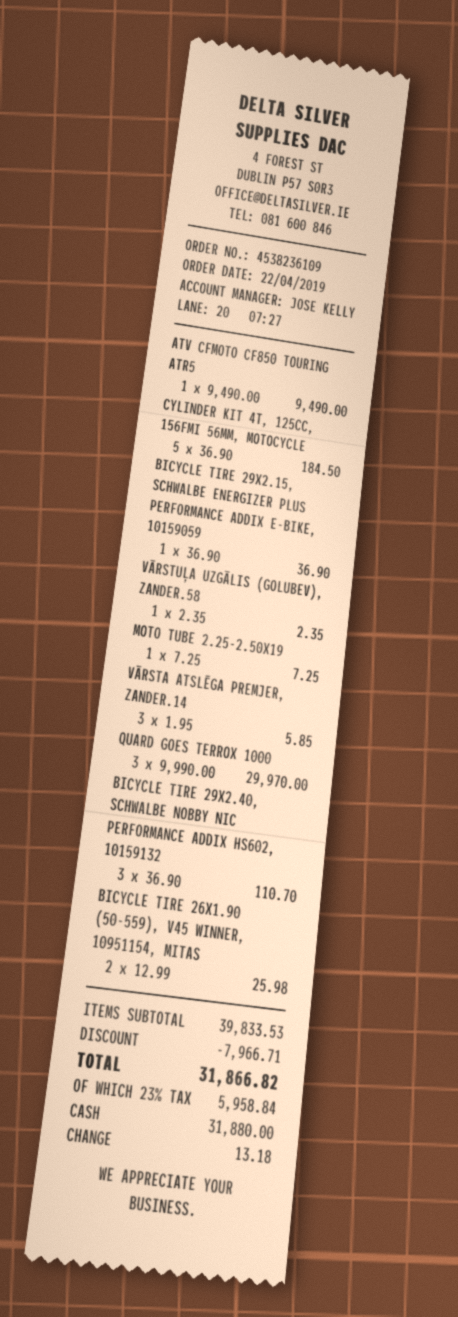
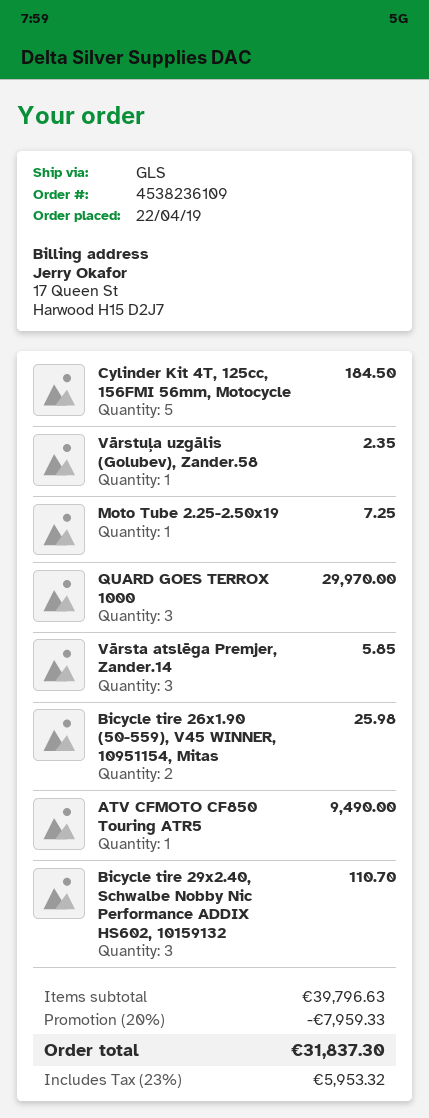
BICYCLE TIRE 29X2.15, SCHWALBE ENERGIZER PLUS PERFORMANCE ADDIX E-BIKE, 10159059: 1 for 36.90 -> none
subtotal: 39833.53 -> 39796.63
discount: 7966.71 -> 7959.33
tax: 23% = 5958.84 -> 23% = 5953.32
total: 31866.82 -> 31837.30

